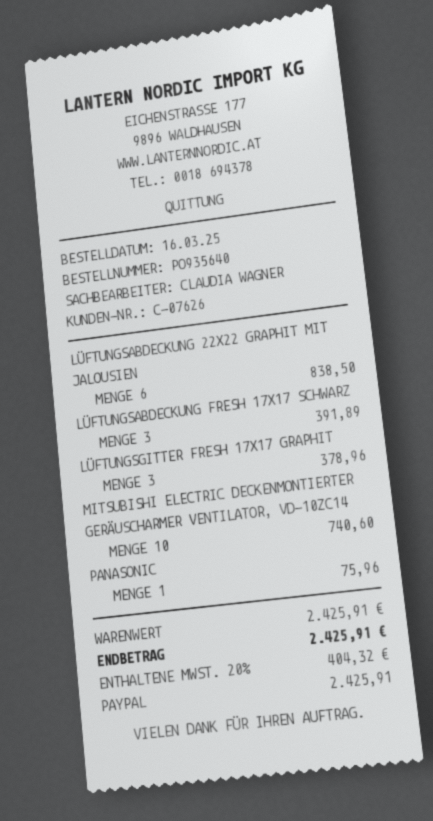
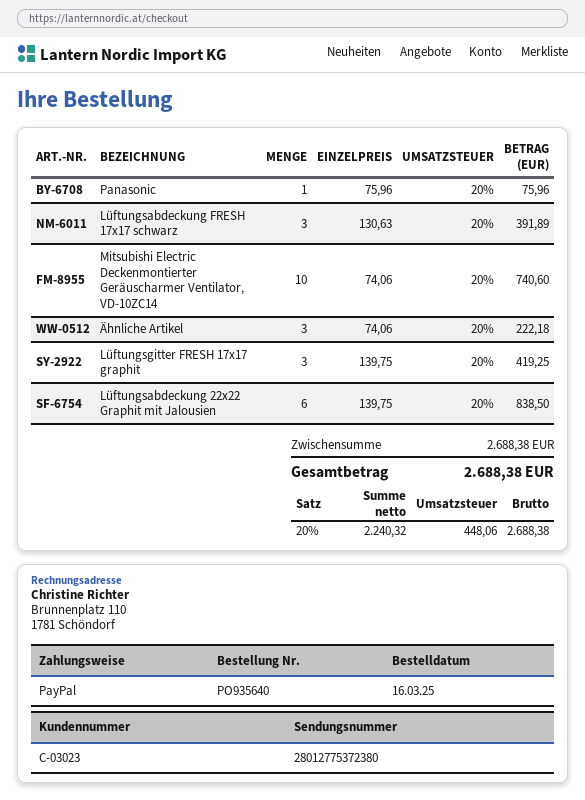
customer number: C-07626 -> C-03023
LÜFTUNGSGITTER FRESH 17X17 GRAPHIT: 3 for 378.96 -> 3 for 419.25
Ähnliche Artikel: none -> 3 for 222.18
subtotal: 2425.91 -> 2688.38
tax: 20% = 404.32 -> 20% = 448.06
total: 2425.91 -> 2688.38

